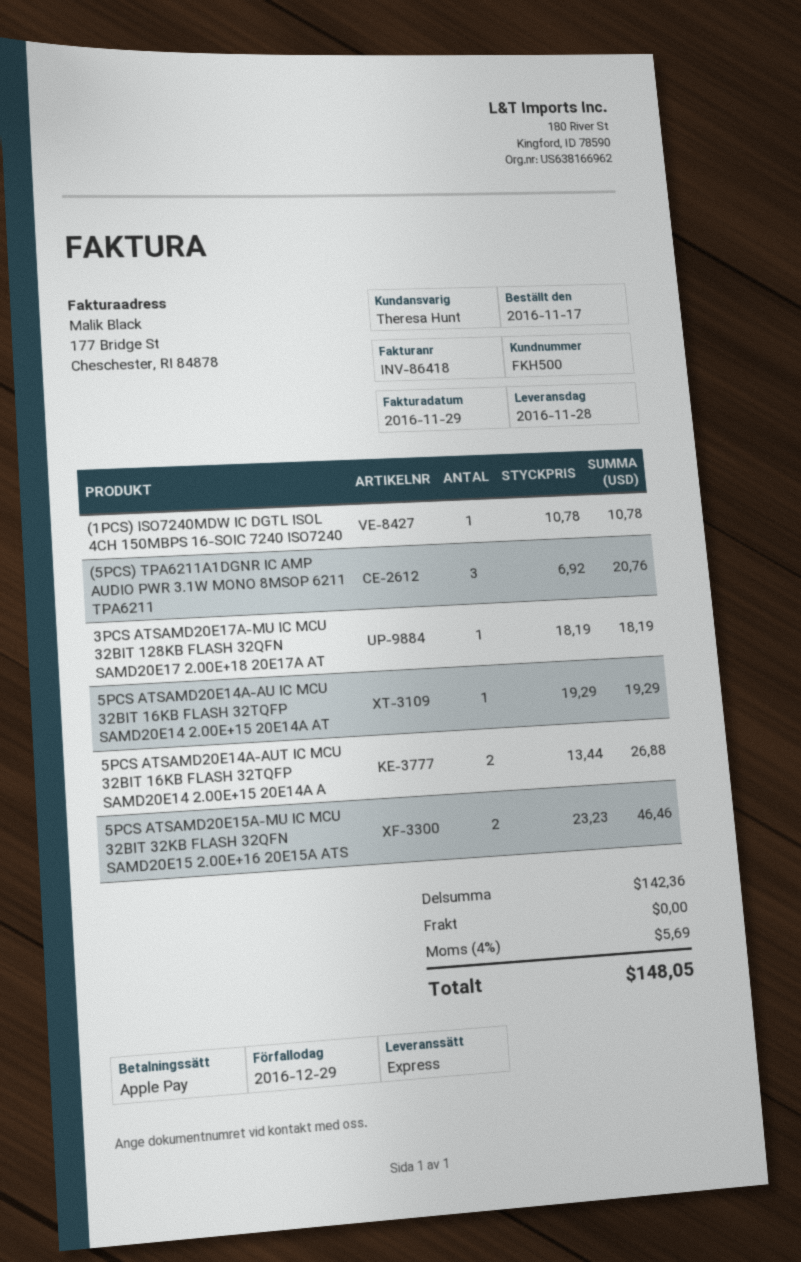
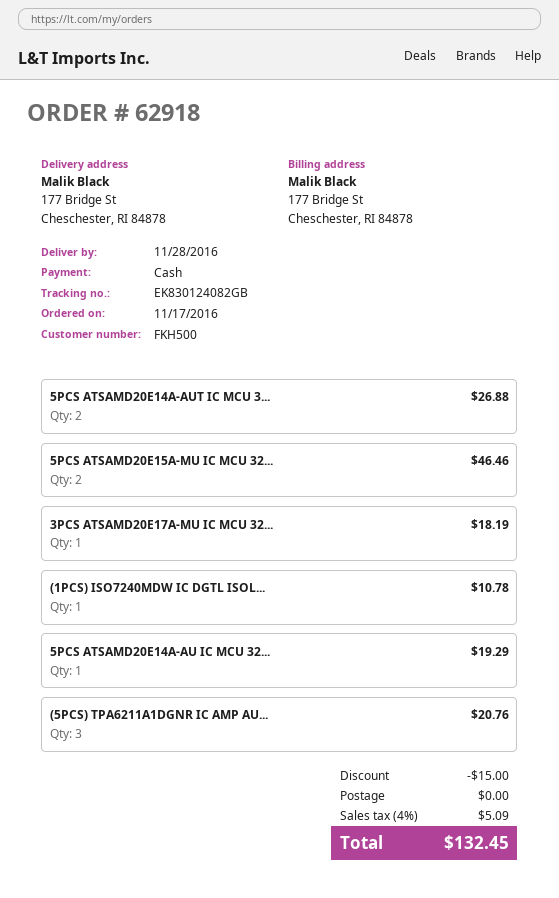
payment method: Apple Pay -> cash
discount: none -> 15.00
tax: 4% = 5.69 -> 4% = 5.09
total: 148.05 -> 132.45

